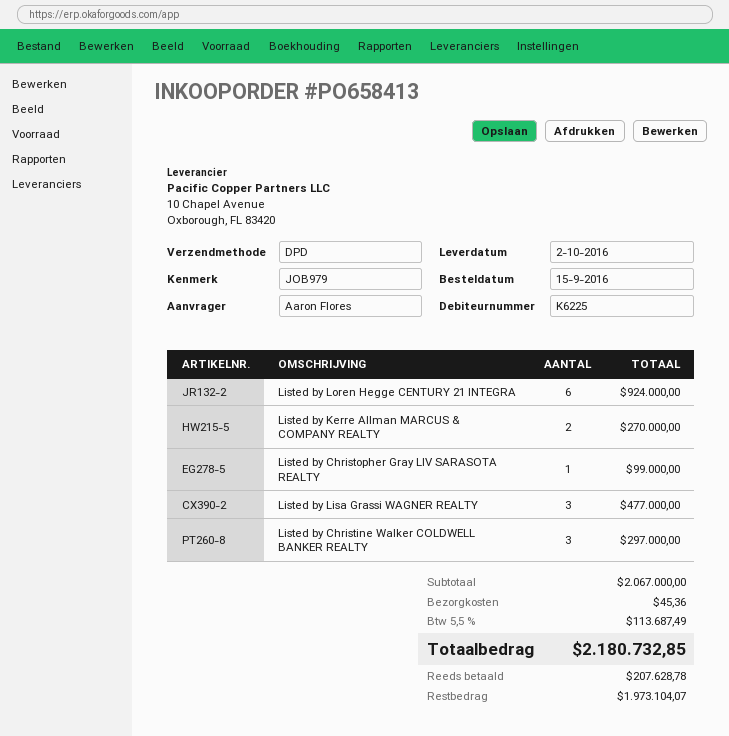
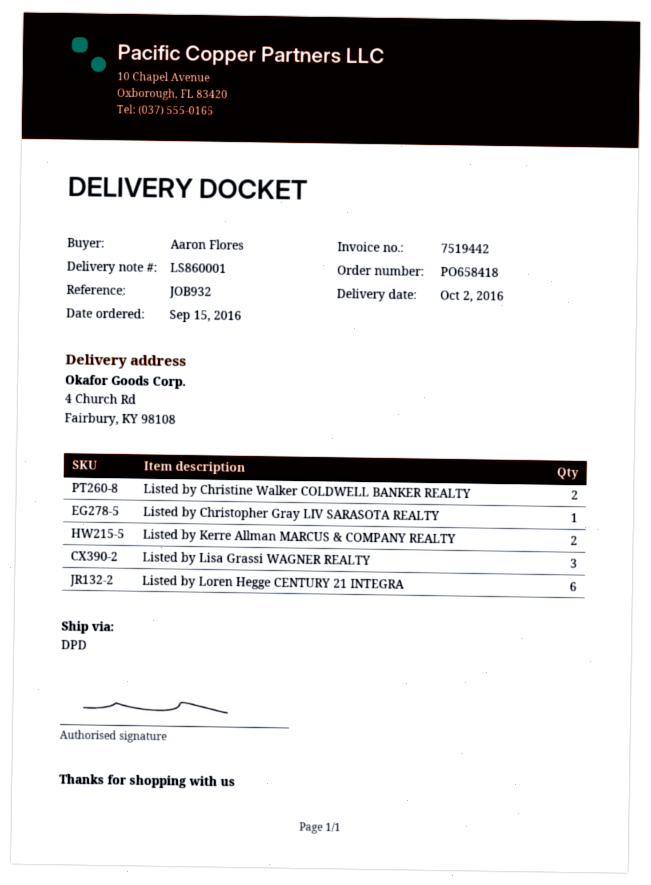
order number: PO658413 -> PO658418
reference: JOB979 -> JOB932
Listed by Christine Walker COLDWELL BANKER REALTY: 3 -> 2

